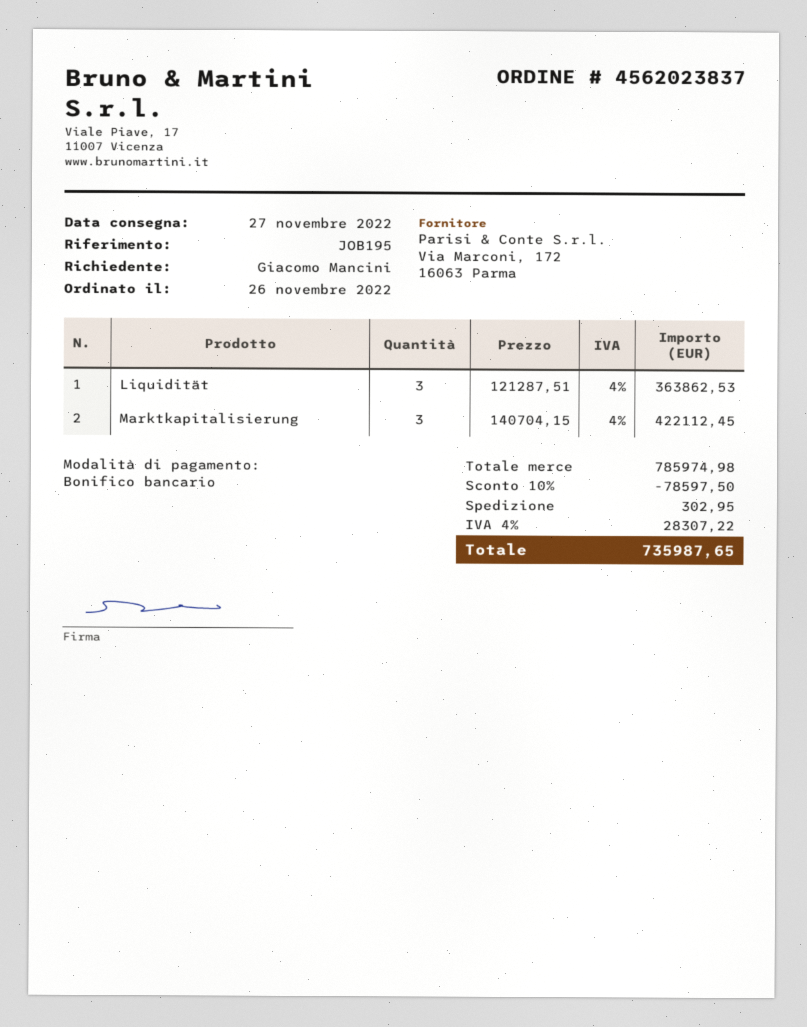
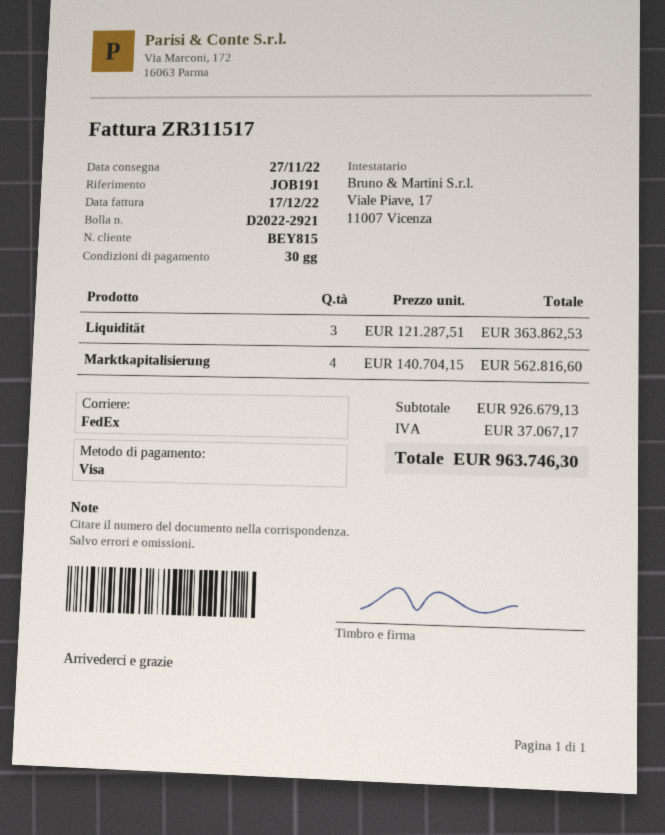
reference: JOB195 -> JOB191
payment method: bank transfer -> Visa
Marktkapitalisierung: 3 x 140704.15 = 422112.45 -> 4 x 140704.15 = 562816.60
subtotal: 785974.98 -> 926679.13
discount: 10% = 78597.50 -> none
shipping: 302.95 -> none
tax: 28307.22 -> 37067.17
total: 735987.65 -> 963746.30

